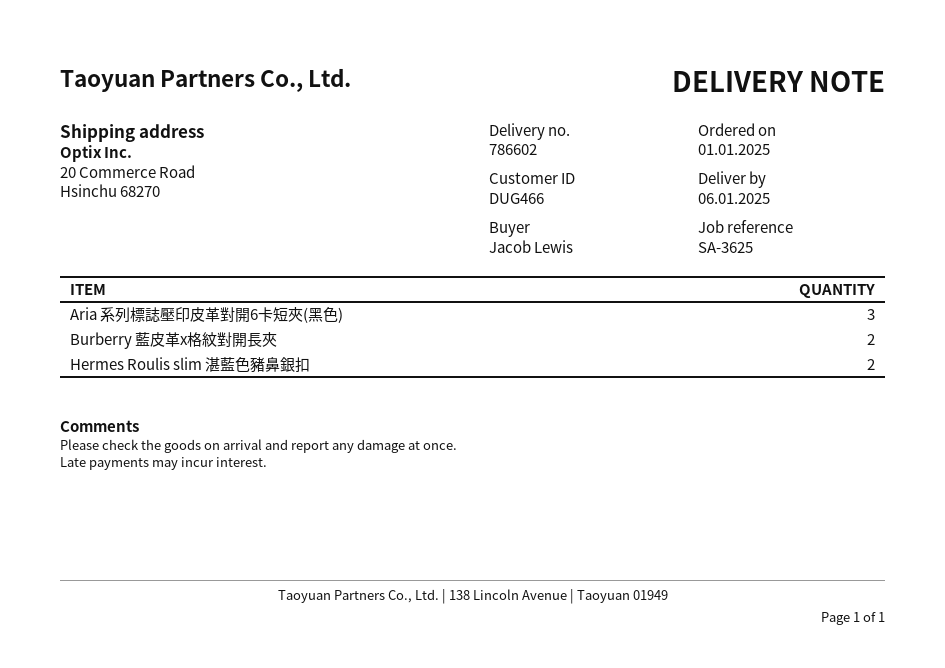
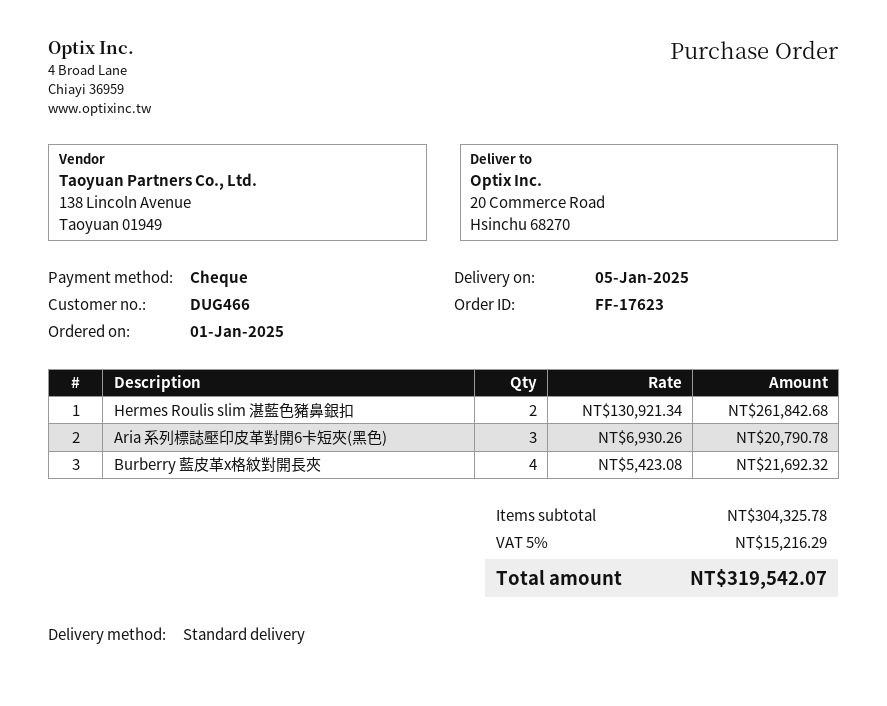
delivery date: 2025-01-06 -> 2025-01-05
Burberry 藍皮革x格紋對開長夾: 2 -> 4

